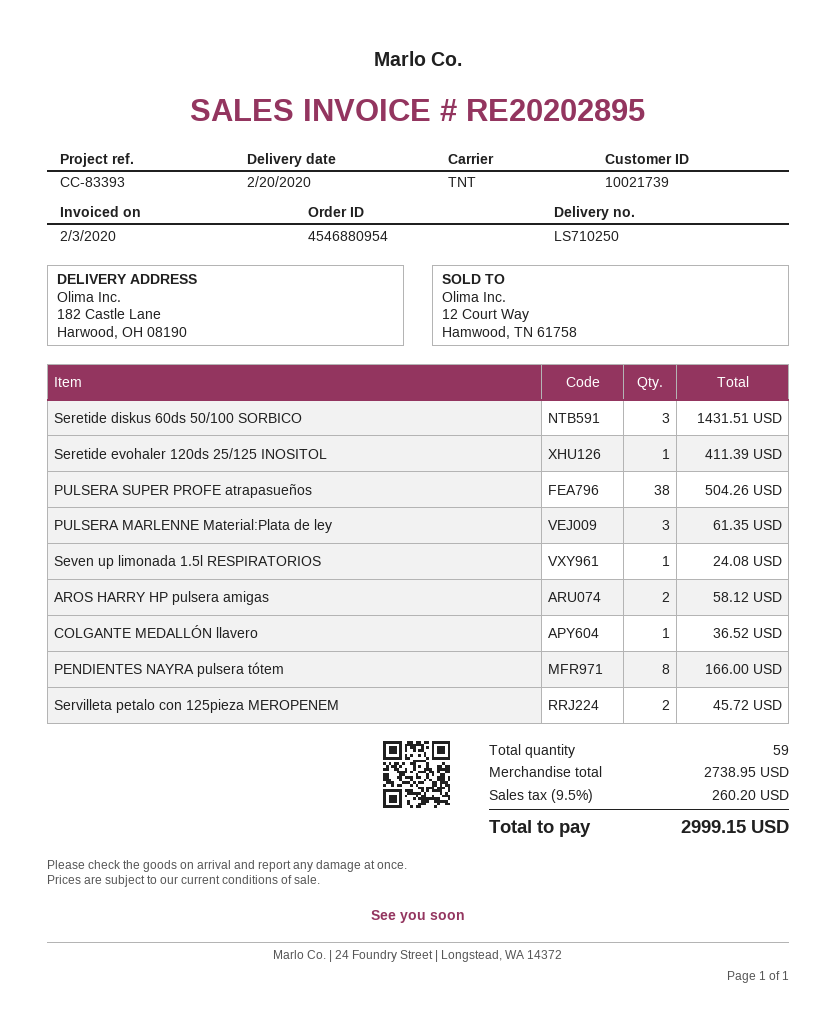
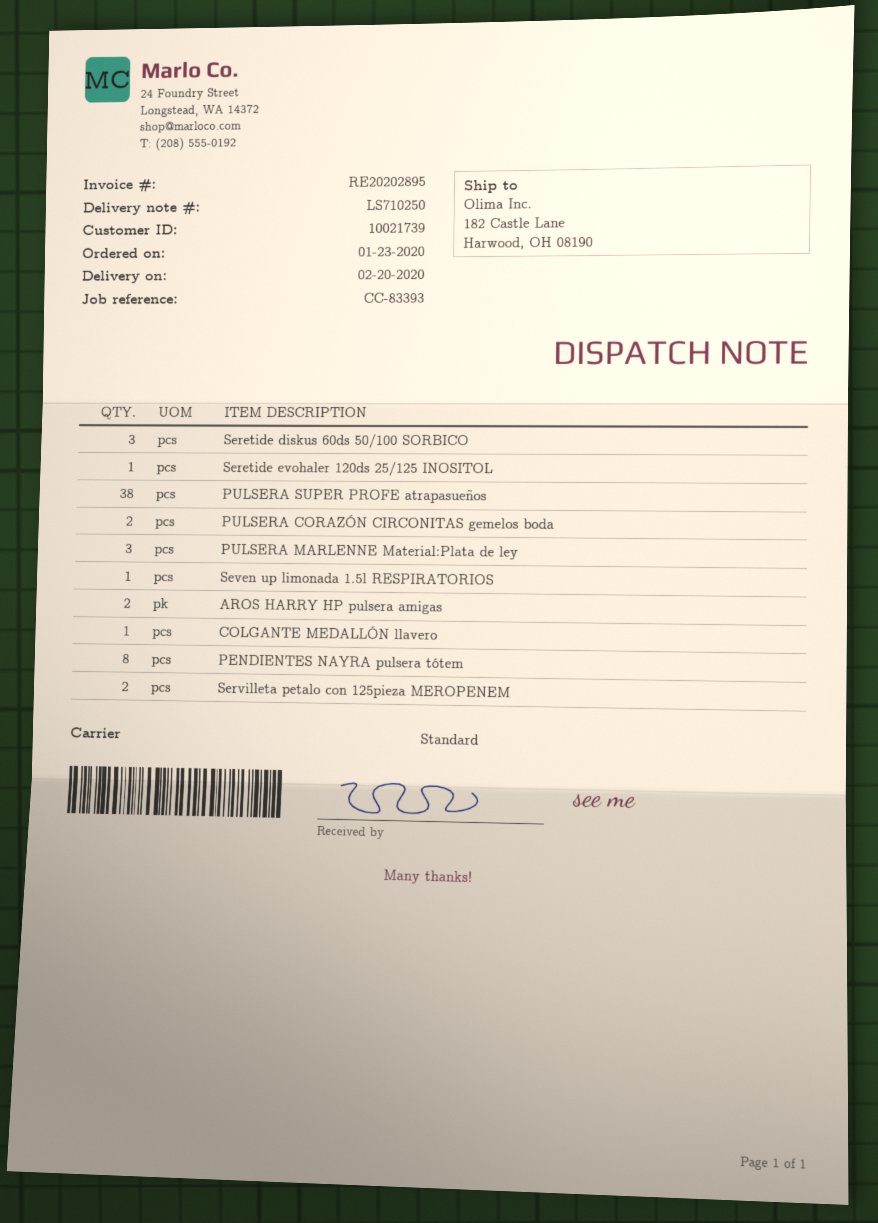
shipping method: TNT -> standard
PULSERA CORAZÓN CIRCONITAS gemelos boda: none -> 2

